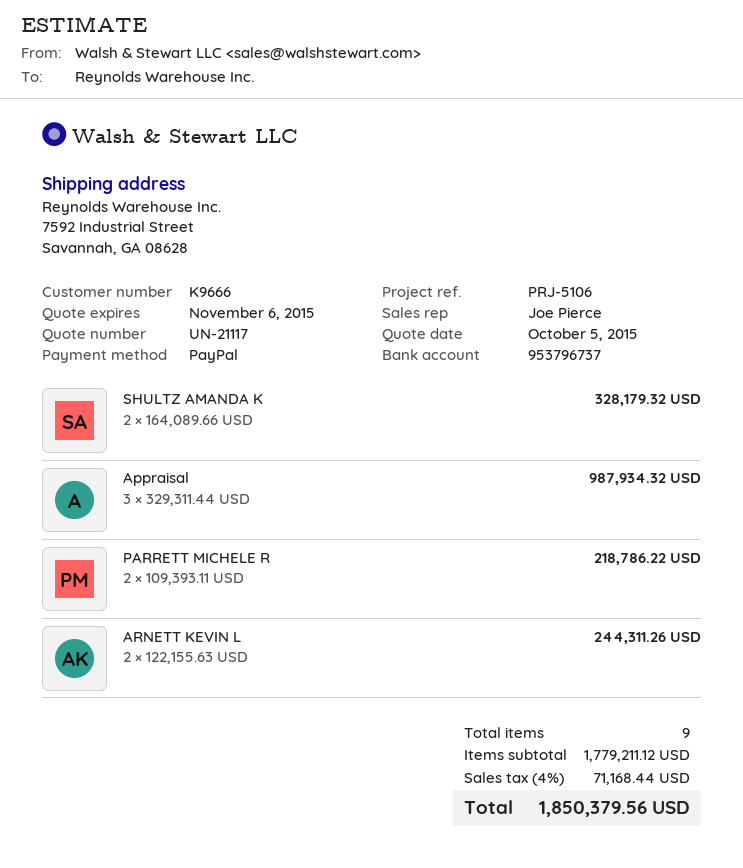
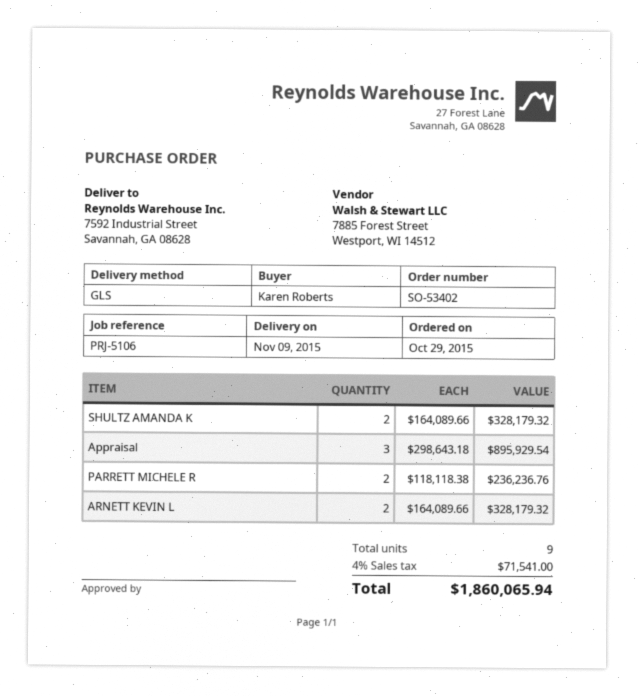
Appraisal: 3 x 329311.44 = 987934.32 -> 3 x 298643.18 = 895929.54
PARRETT MICHELE R: 2 x 109393.11 = 218786.22 -> 2 x 118118.38 = 236236.76
ARNETT KEVIN L: 2 x 122155.63 = 244311.26 -> 2 x 164089.66 = 328179.32
tax: 4% = 71168.44 -> 4% = 71541.00
total: 1850379.56 -> 1860065.94

